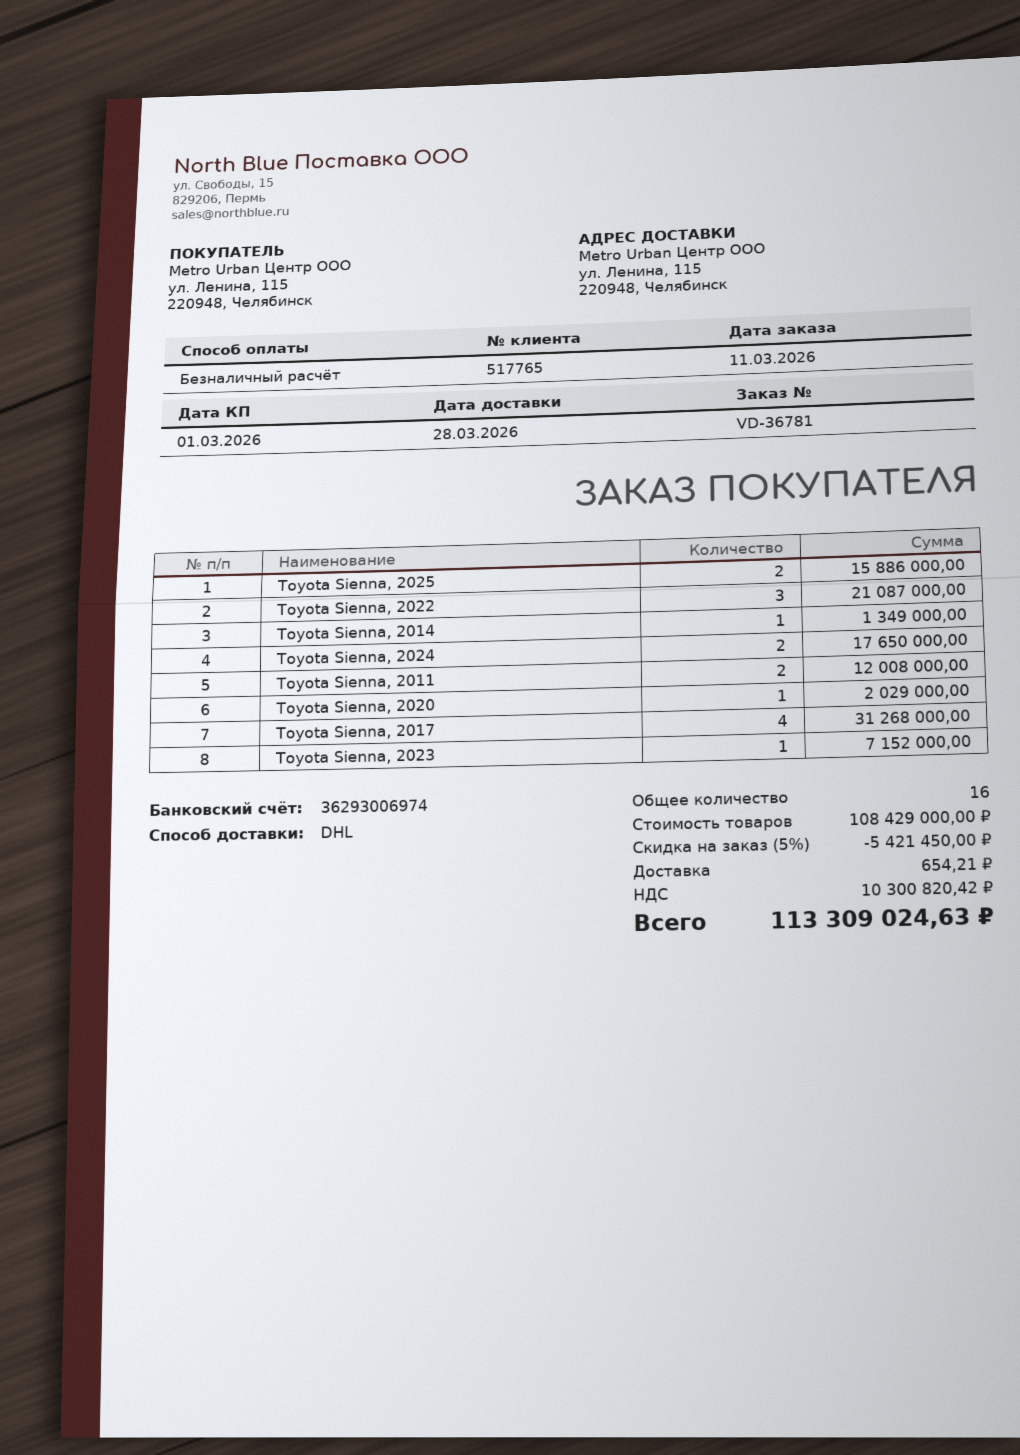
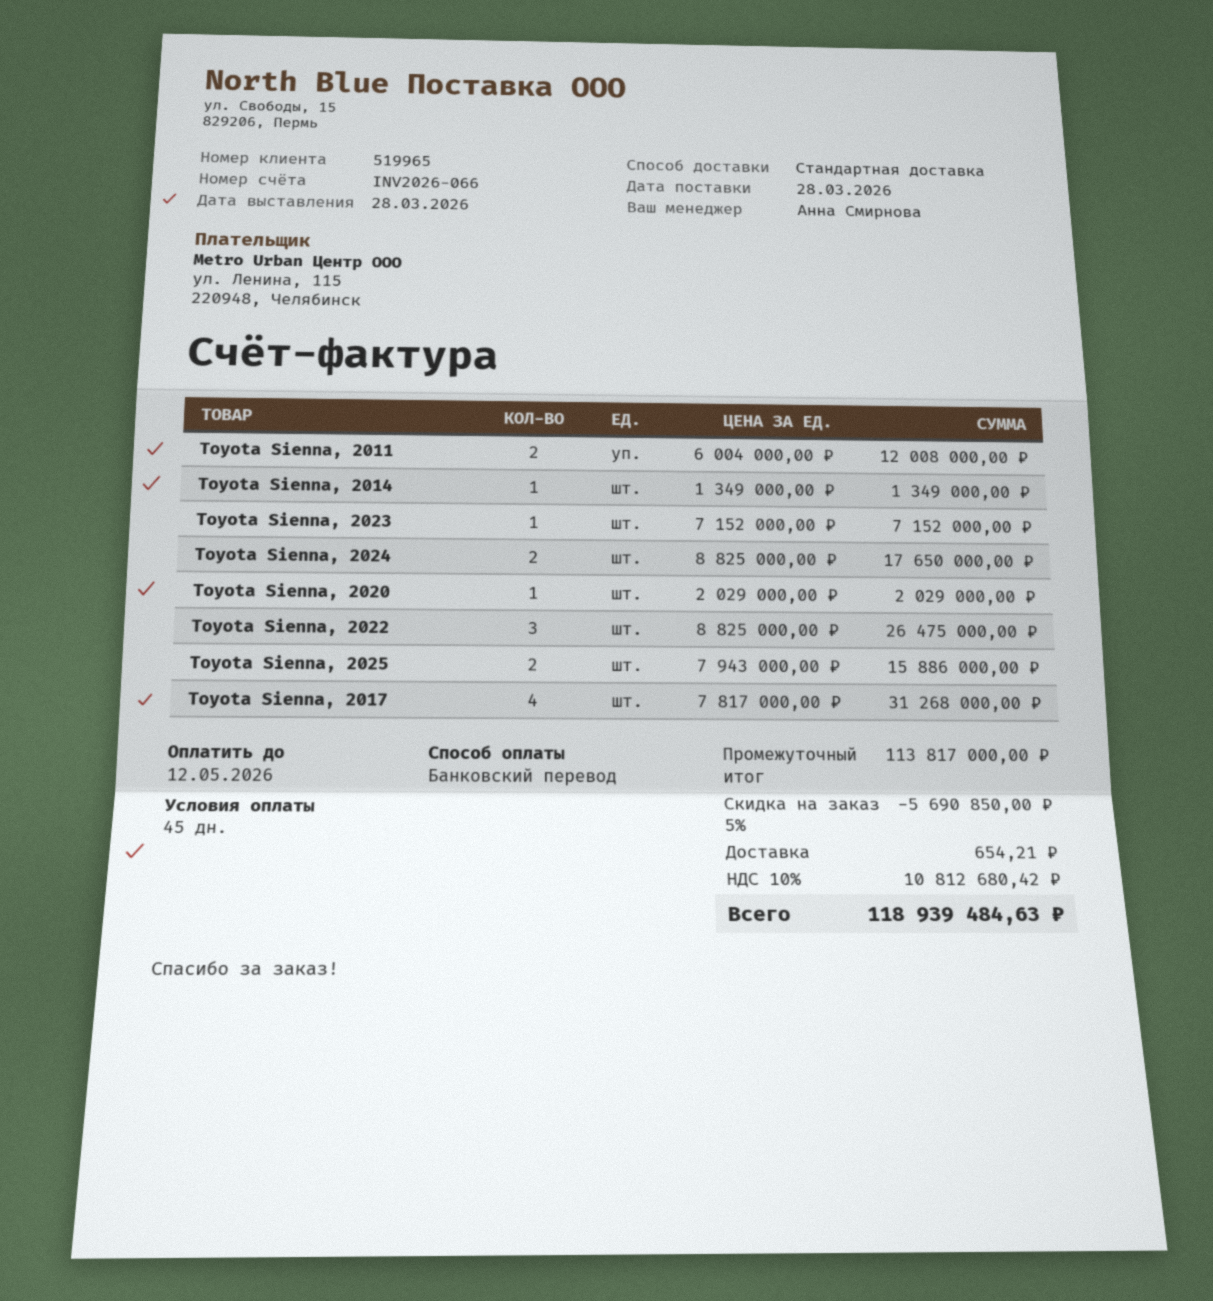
customer number: 517765 -> 519965
shipping method: DHL -> standard
Toyota Sienna, 2022: 3 for 21087000.00 -> 3 for 26475000.00
subtotal: 108429000.00 -> 113817000.00
discount: 5% = 5421450.00 -> 5% = 5690850.00
tax: 10300820.42 -> 10812680.42
total: 113309024.63 -> 118939484.63

